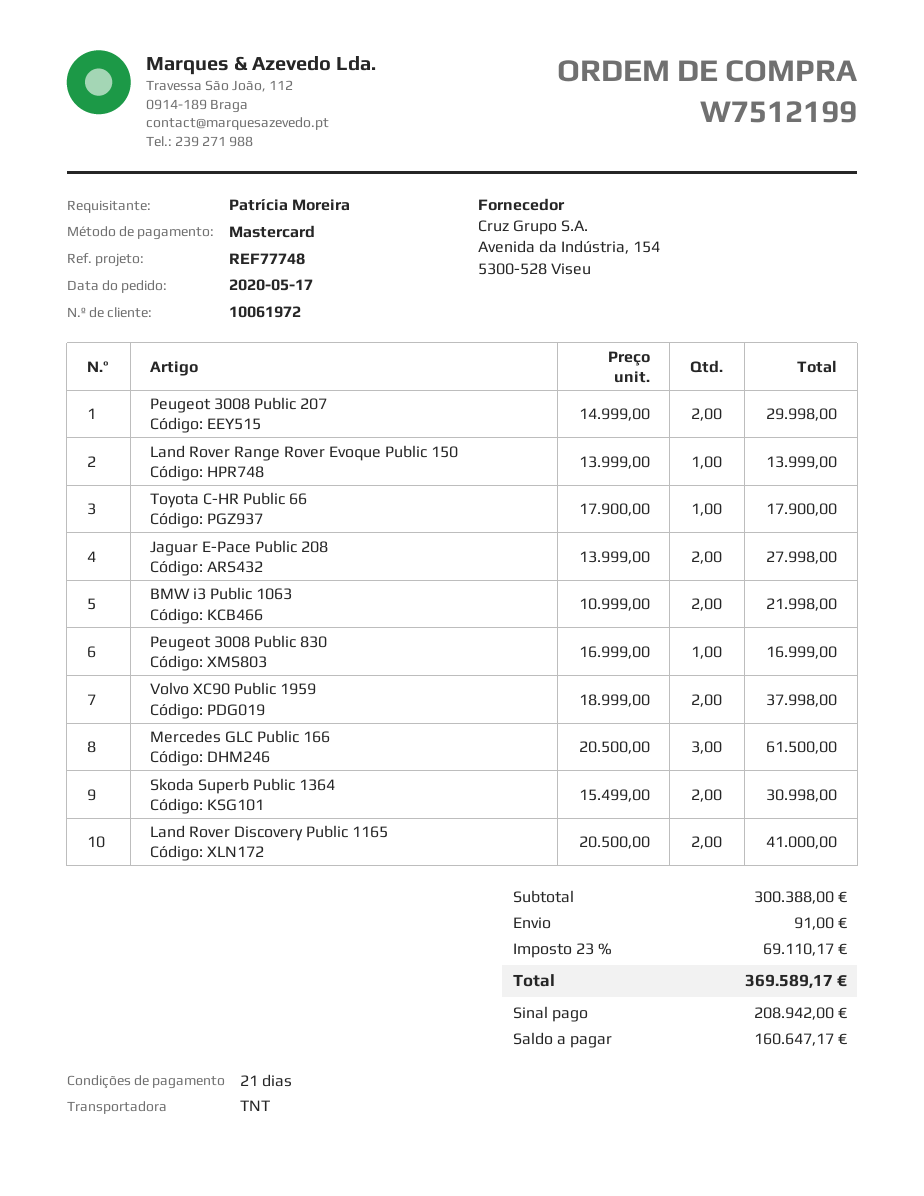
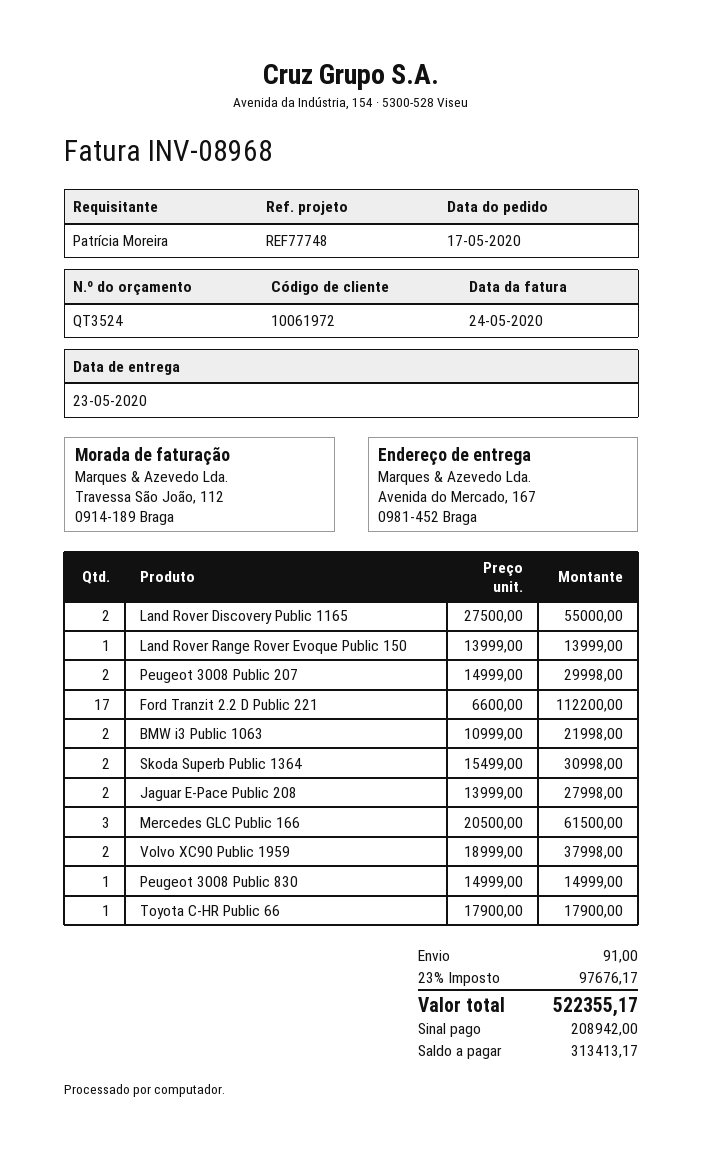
Peugeot 3008 Public 830: 1 x 16999.00 = 16999.00 -> 1 x 14999.00 = 14999.00
Land Rover Discovery Public 1165: 2 x 20500.00 = 41000.00 -> 2 x 27500.00 = 55000.00
Ford Tranzit 2.2 D Public 221: none -> 17 x 6600.00 = 112200.00
tax: 23% = 69110.17 -> 23% = 97676.17
total: 369589.17 -> 522355.17
balance: 160647.17 -> 313413.17

